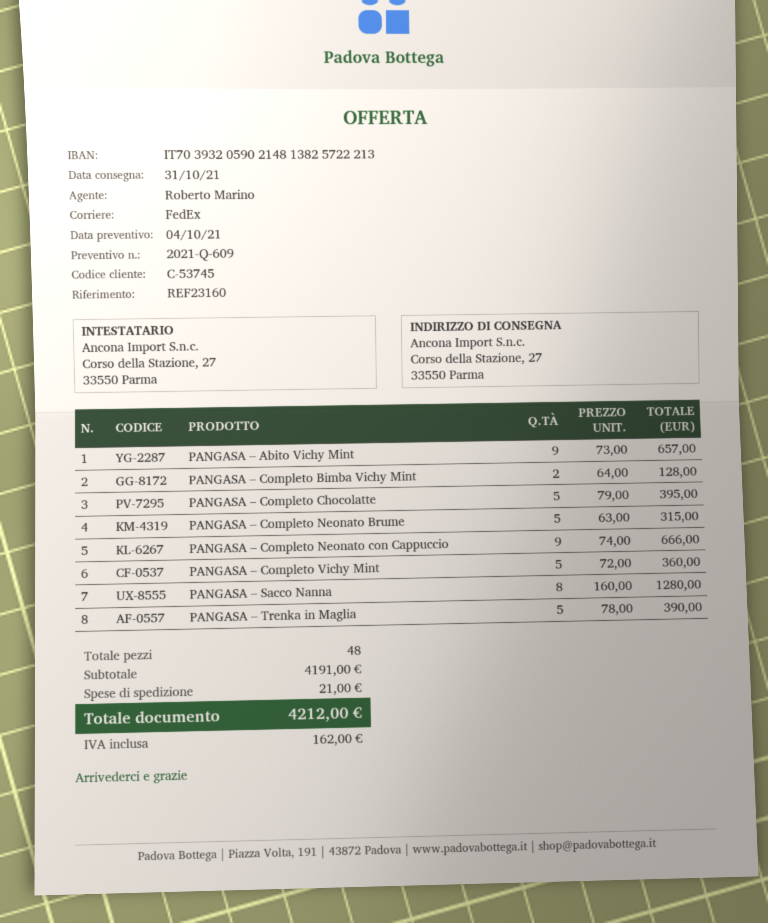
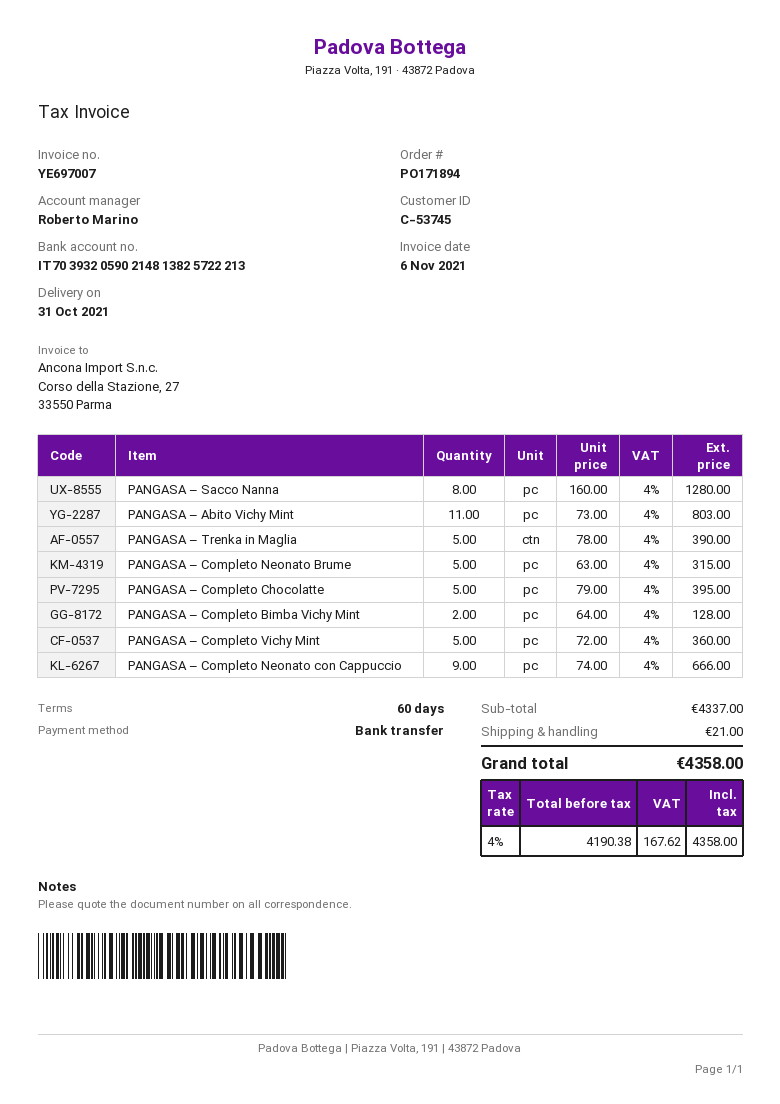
PANGASA – Abito Vichy Mint: 9 x 73.00 = 657.00 -> 11 x 73.00 = 803.00
subtotal: 4191.00 -> 4337.00
tax: 162.00 -> 167.62
total: 4212.00 -> 4358.00

